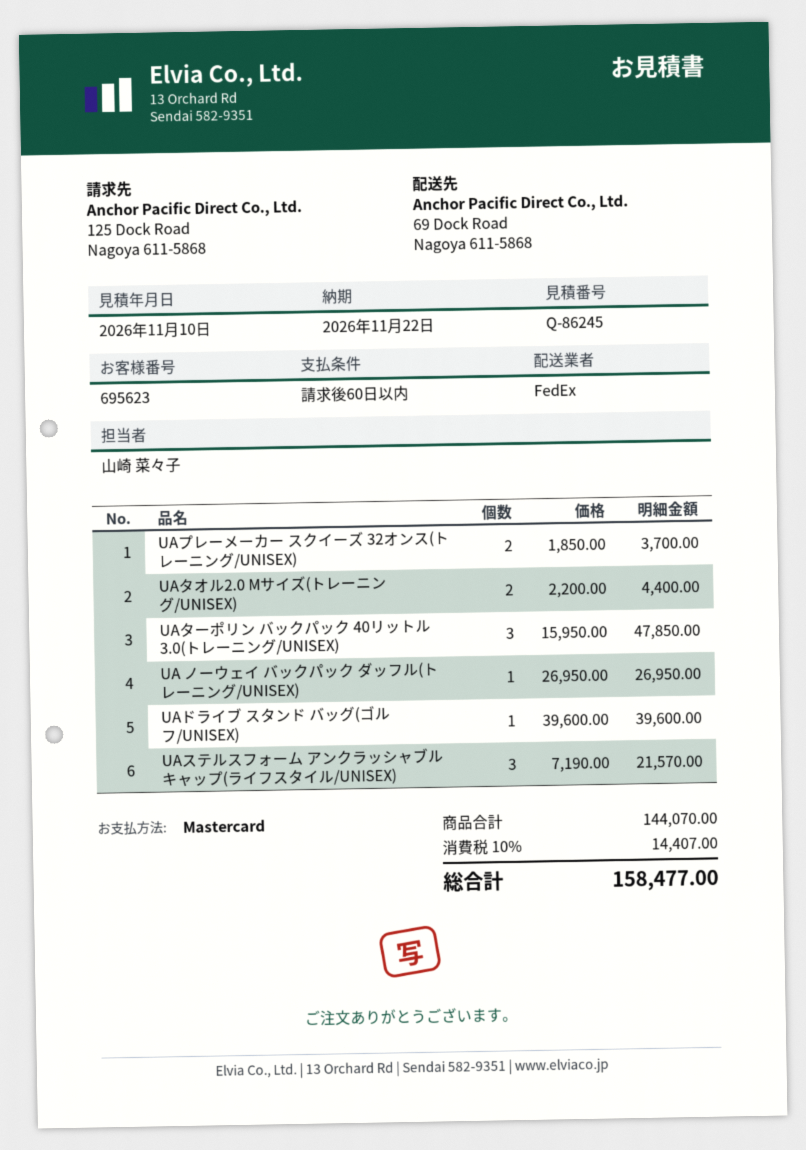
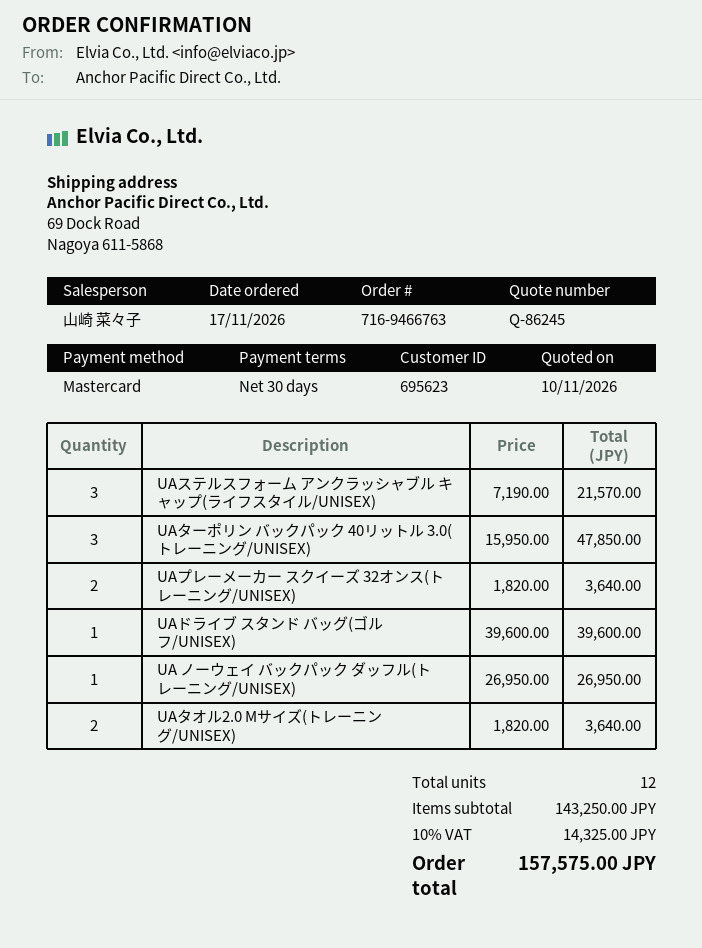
payment terms: 60 days -> 30 days
UAプレーメーカー スクイーズ 32オンス(トレーニング/UNISEX): 2 x 1850.00 = 3700.00 -> 2 x 1820.00 = 3640.00
UAタオル2.0 Mサイズ(トレーニング/UNISEX): 2 x 2200.00 = 4400.00 -> 2 x 1820.00 = 3640.00
subtotal: 144070.00 -> 143250.00
tax: 10% = 14407.00 -> 10% = 14325.00
total: 158477.00 -> 157575.00

